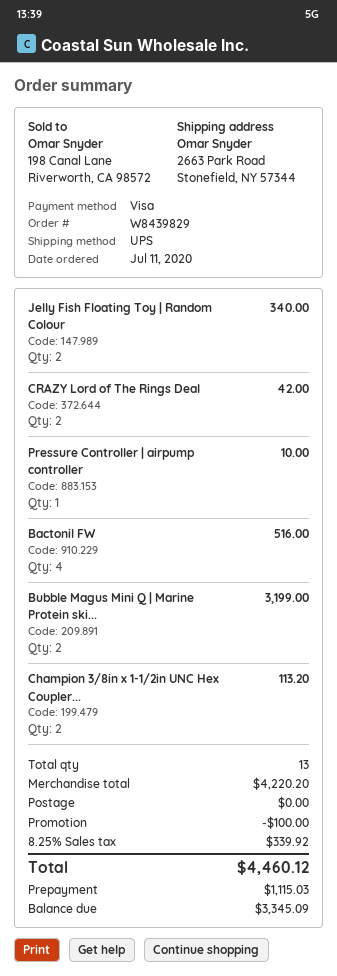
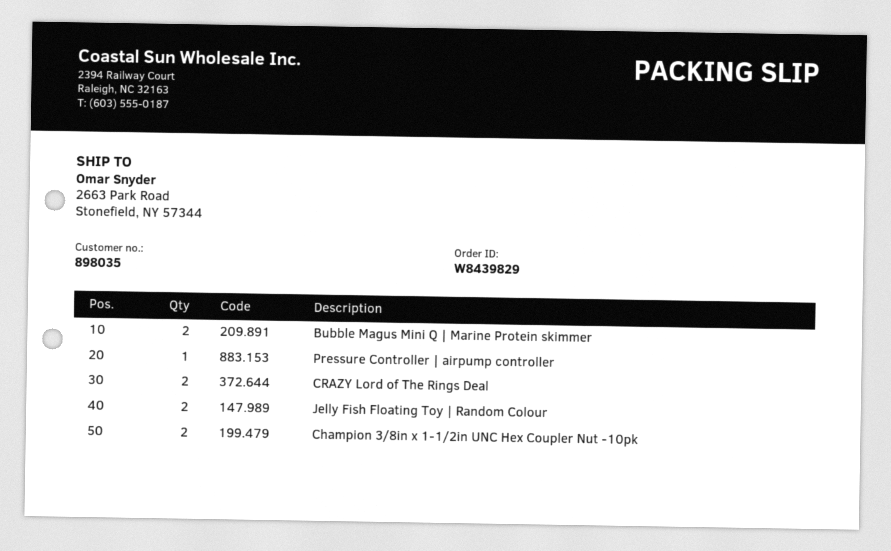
Bactonil FW: 4 -> none

